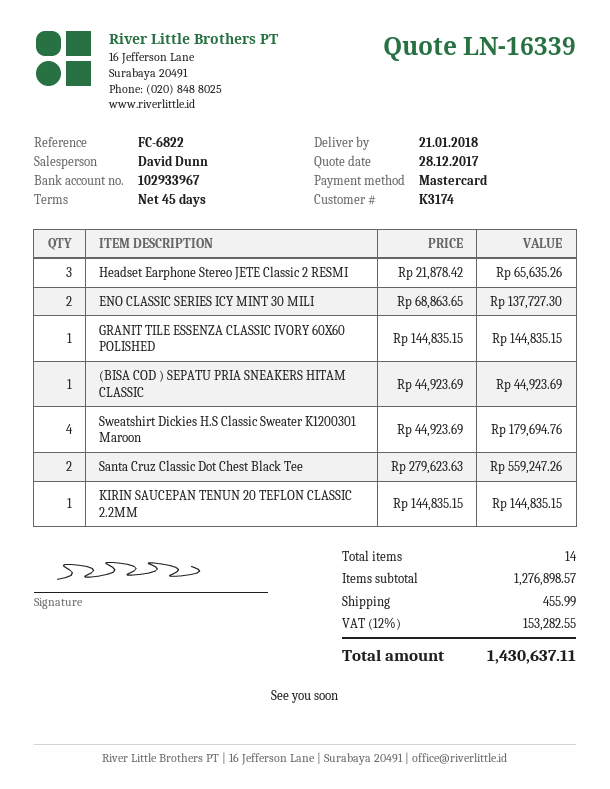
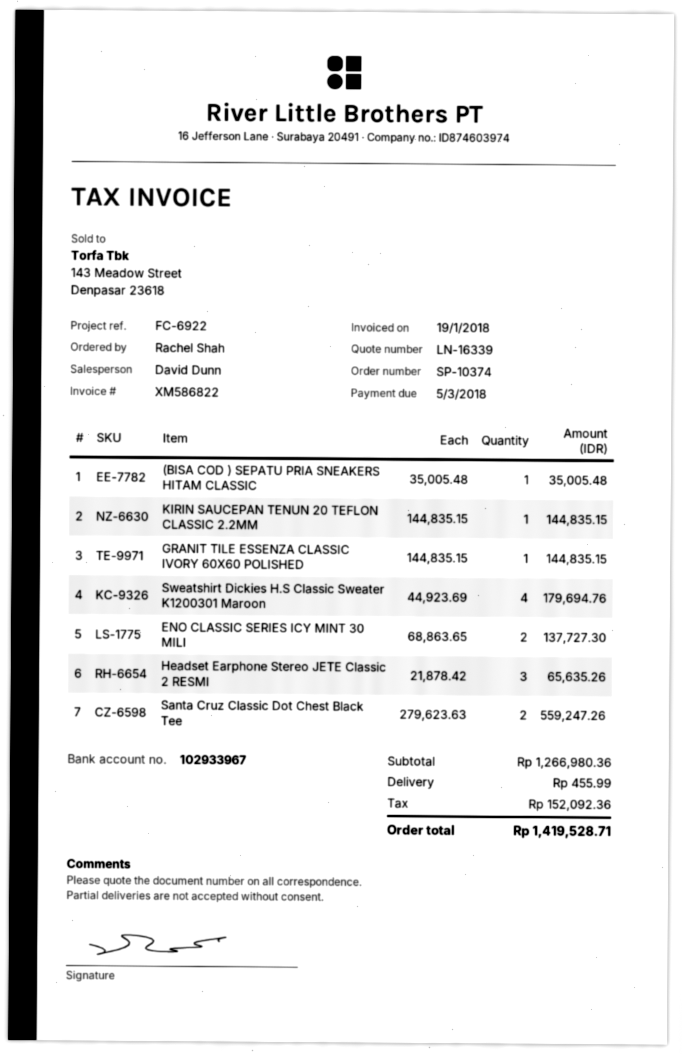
reference: FC-6822 -> FC-6922
(BISA COD ) SEPATU PRIA SNEAKERS HITAM CLASSIC: 1 x 44923.69 = 44923.69 -> 1 x 35005.48 = 35005.48
subtotal: 1276898.57 -> 1266980.36
tax: 153282.55 -> 152092.36
total: 1430637.11 -> 1419528.71

